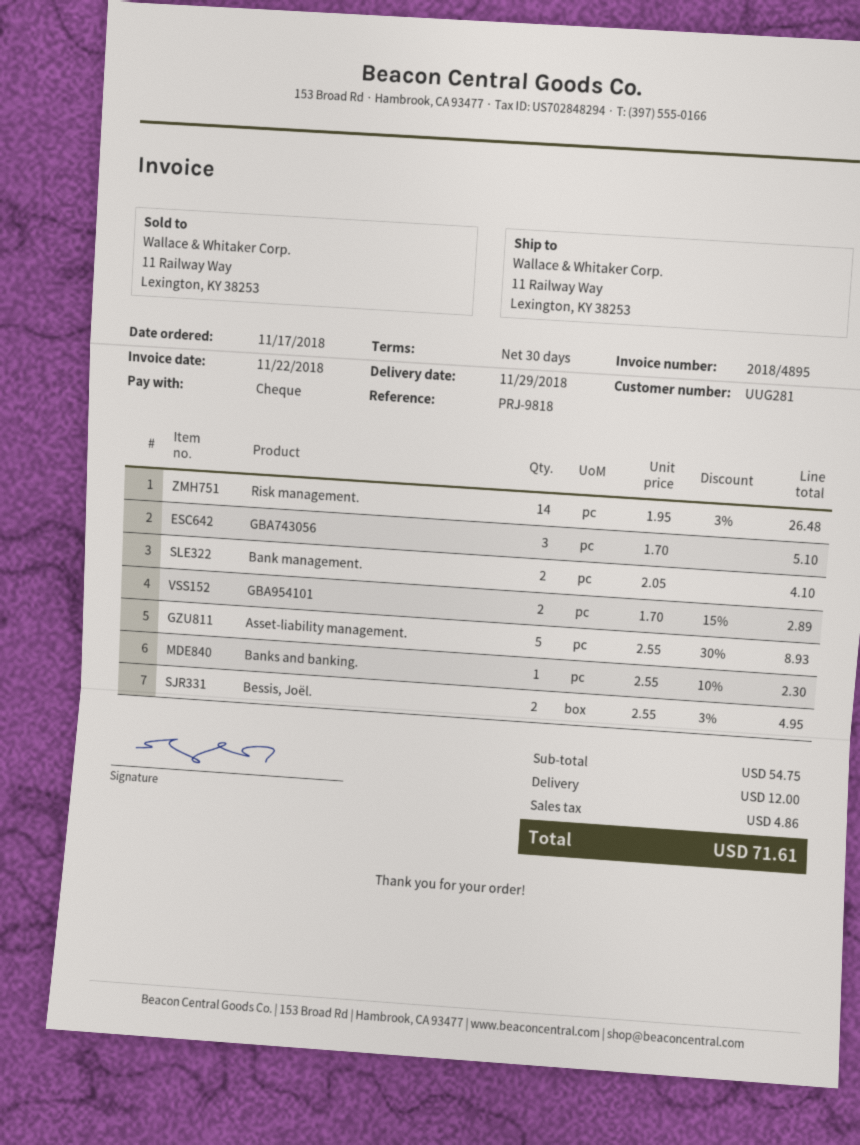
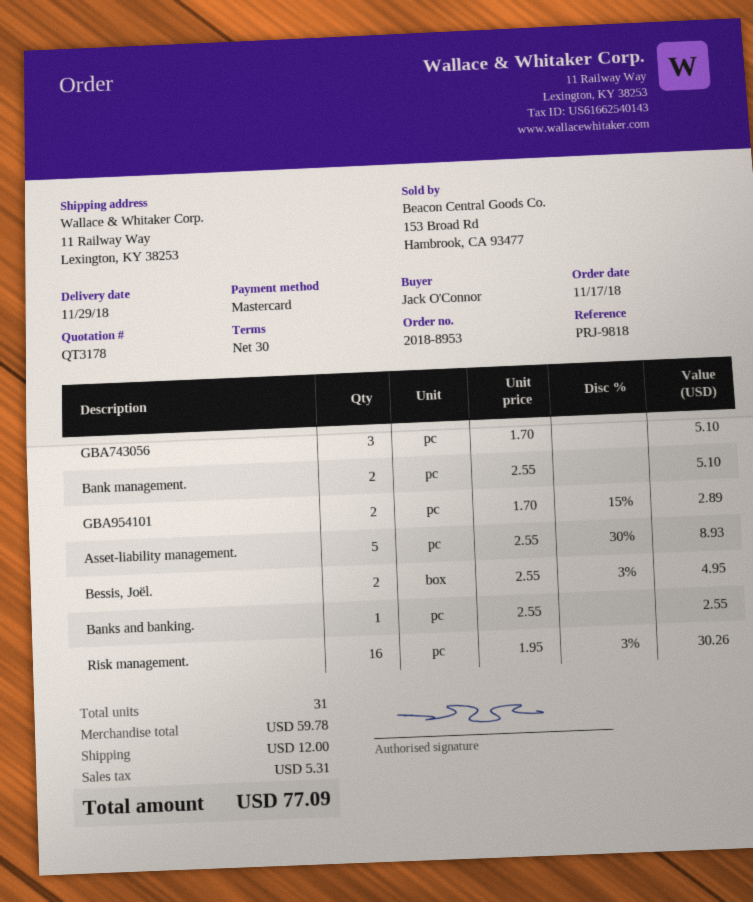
payment method: cheque -> Mastercard
Risk management.: 14 x 1.95 - 3% = 26.48 -> 16 x 1.95 - 3% = 30.26
Bank management.: 2 x 2.05 = 4.10 -> 2 x 2.55 = 5.10
Banks and banking.: 1 x 2.55 - 10% = 2.30 -> 1 x 2.55 = 2.55
subtotal: 54.75 -> 59.78
tax: 4.86 -> 5.31
total: 71.61 -> 77.09

